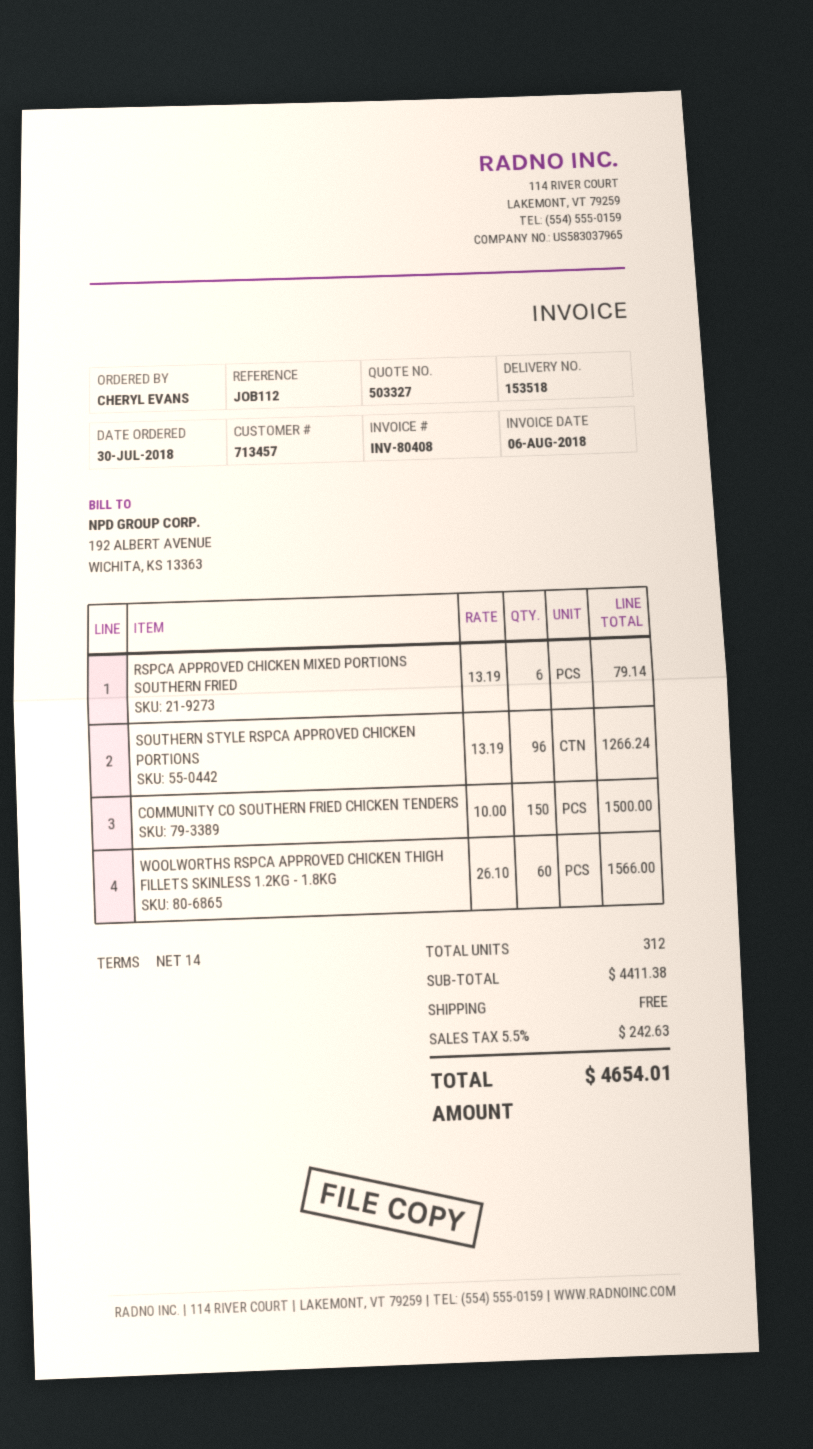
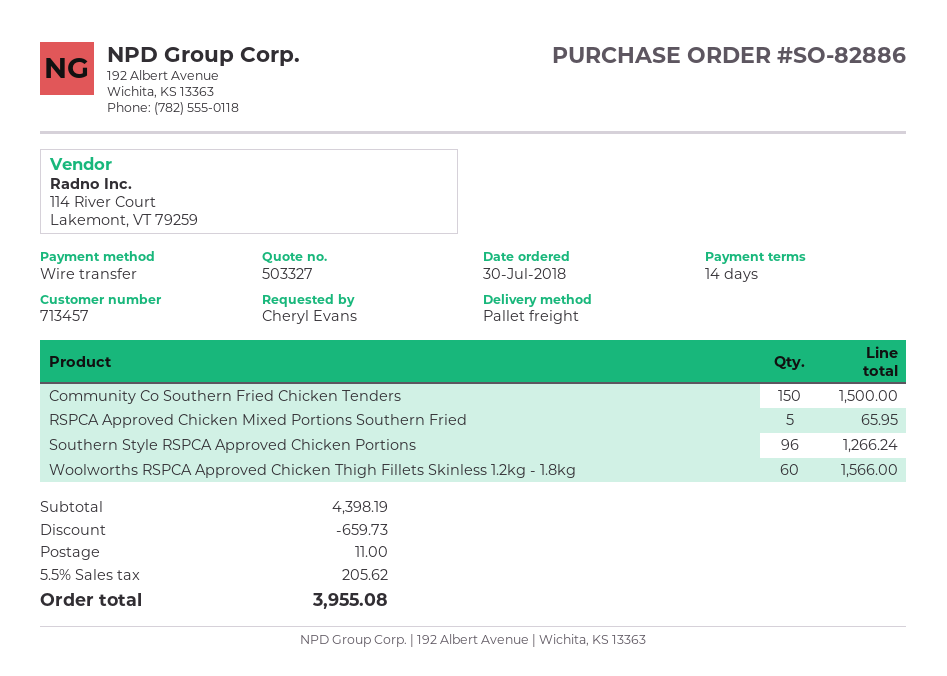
RSPCA APPROVED CHICKEN MIXED PORTIONS SOUTHERN FRIED: 6 for 79.14 -> 5 for 65.95
subtotal: 4411.38 -> 4398.19
discount: none -> 659.73
shipping: 0.00 -> 11.00
tax: 5.5% = 242.63 -> 5.5% = 205.62
total: 4654.01 -> 3955.08

